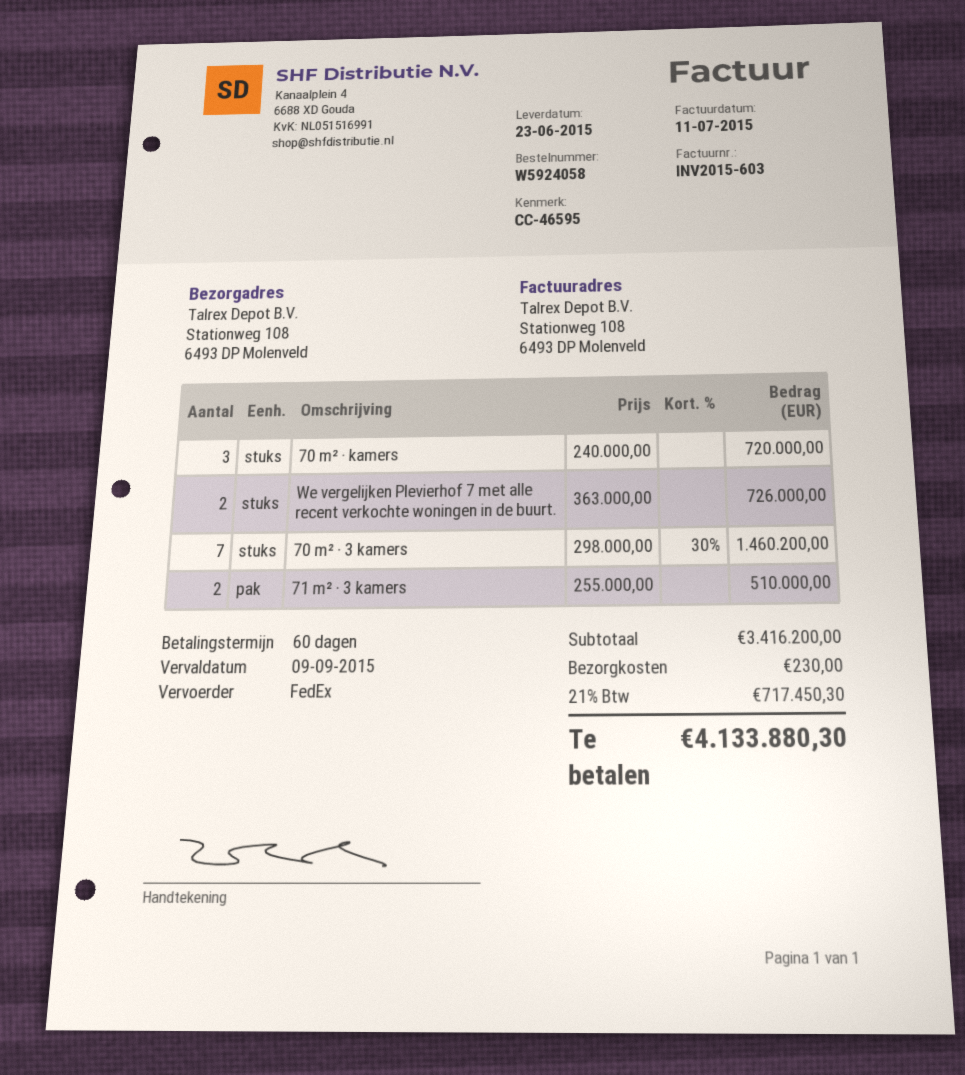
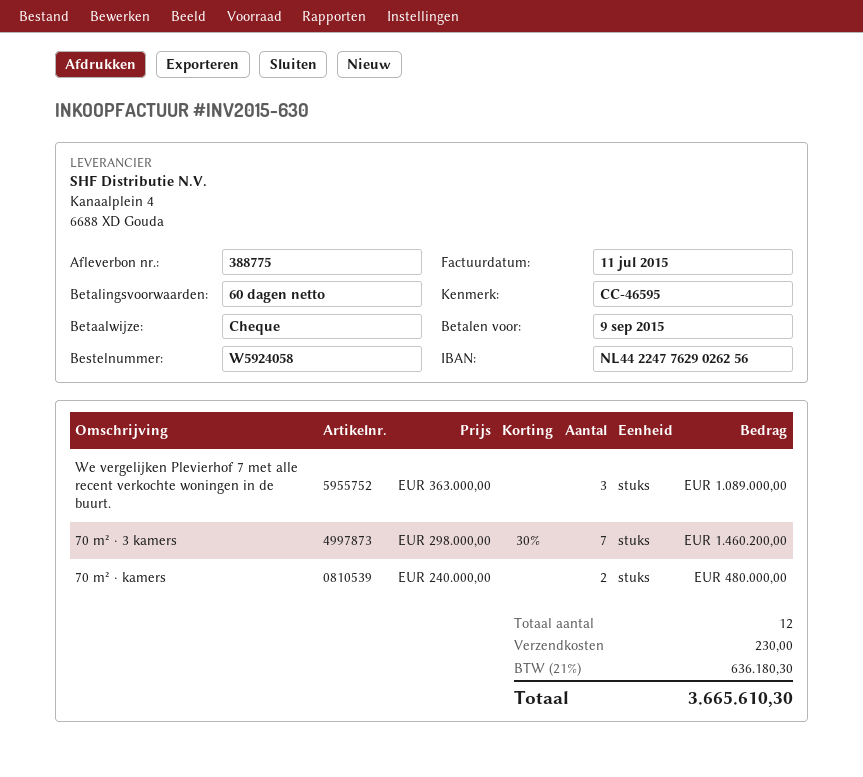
invoice number: INV2015-603 -> INV2015-630
70 m² · kamers: 3 x 240000.00 = 720000.00 -> 2 x 240000.00 = 480000.00
We vergelijken Plevierhof 7 met alle recent verkochte woningen in de buurt.: 2 x 363000.00 = 726000.00 -> 3 x 363000.00 = 1089000.00
71 m² · 3 kamers: 2 x 255000.00 = 510000.00 -> none
tax: 21% = 717450.30 -> 21% = 636180.30
total: 4133880.30 -> 3665610.30

